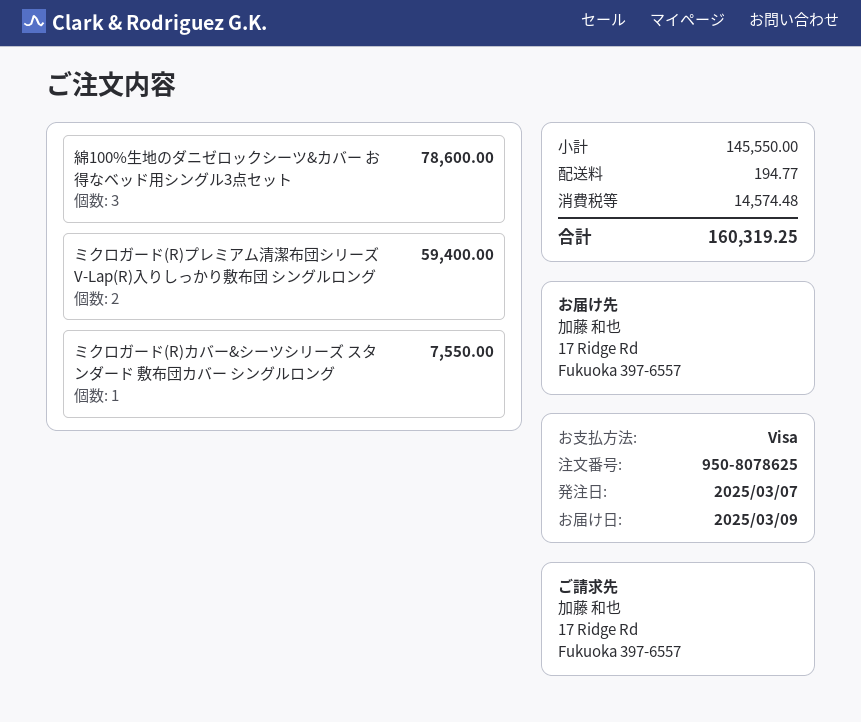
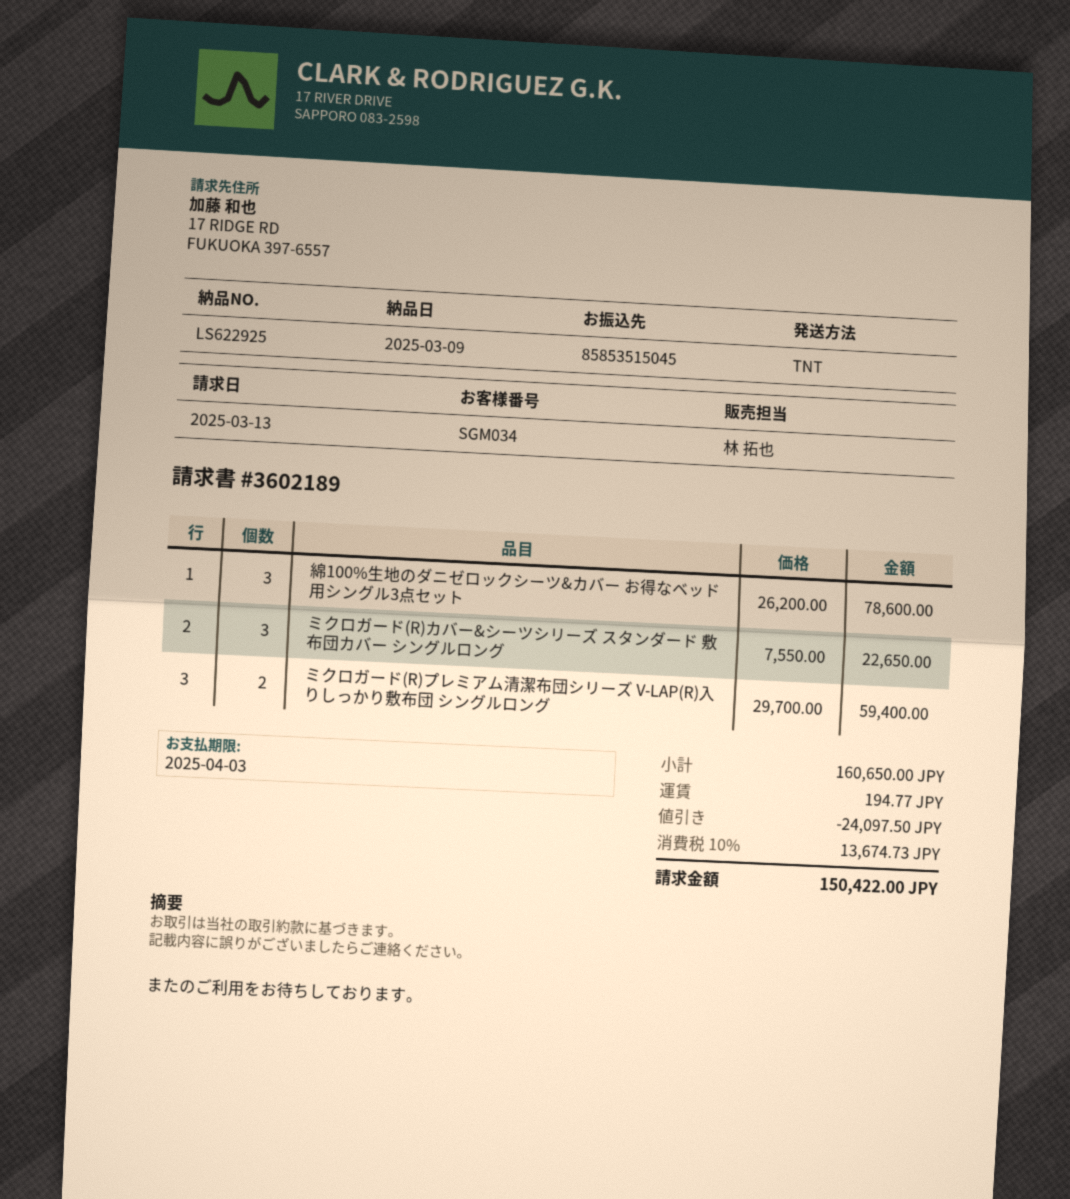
ミクロガード(R)カバー&シーツシリーズ スタンダード 敷布団カバー シングルロング: 1 for 7550.00 -> 3 for 22650.00
subtotal: 145550.00 -> 160650.00
discount: none -> 24097.50
tax: 14574.48 -> 13674.73
total: 160319.25 -> 150422.00

